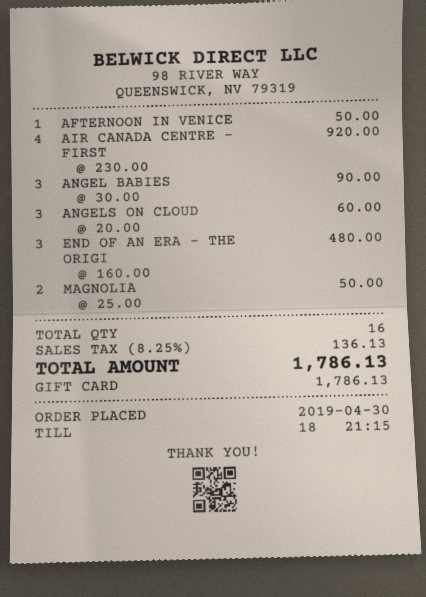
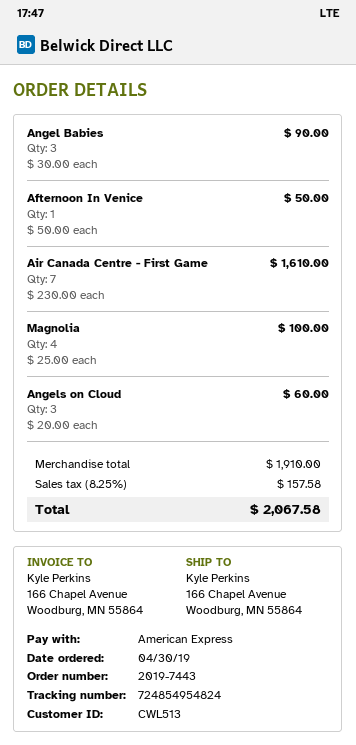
payment method: gift card -> American Express
AIR CANADA CENTRE - FIRST: 4 x 230.00 = 920.00 -> 7 x 230.00 = 1610.00
END OF AN ERA - THE ORIGI: 3 x 160.00 = 480.00 -> none
MAGNOLIA: 2 x 25.00 = 50.00 -> 4 x 25.00 = 100.00
tax: 8.25% = 136.13 -> 8.25% = 157.58
total: 1786.13 -> 2067.58

